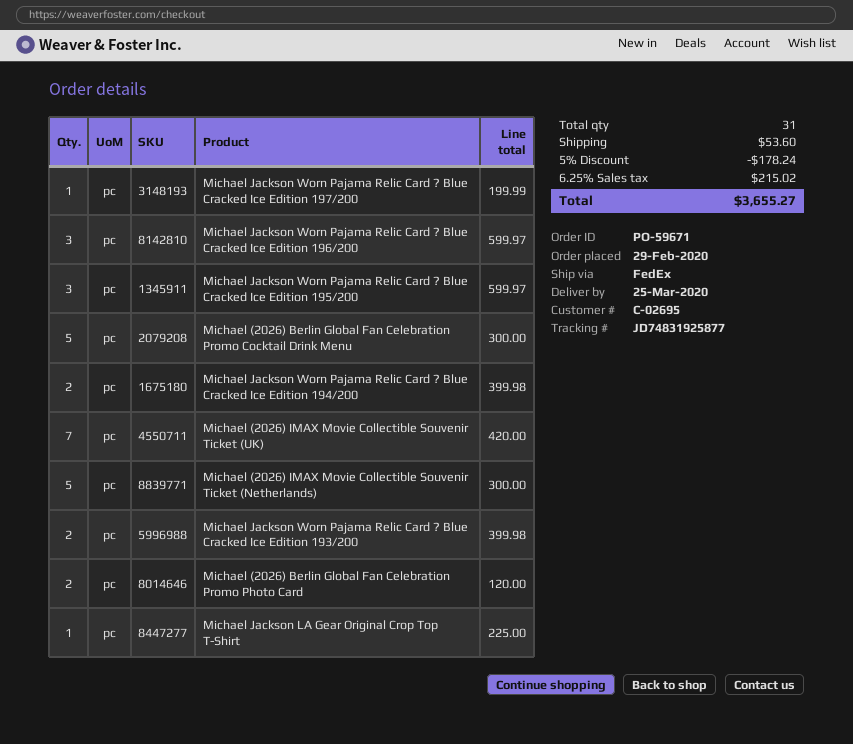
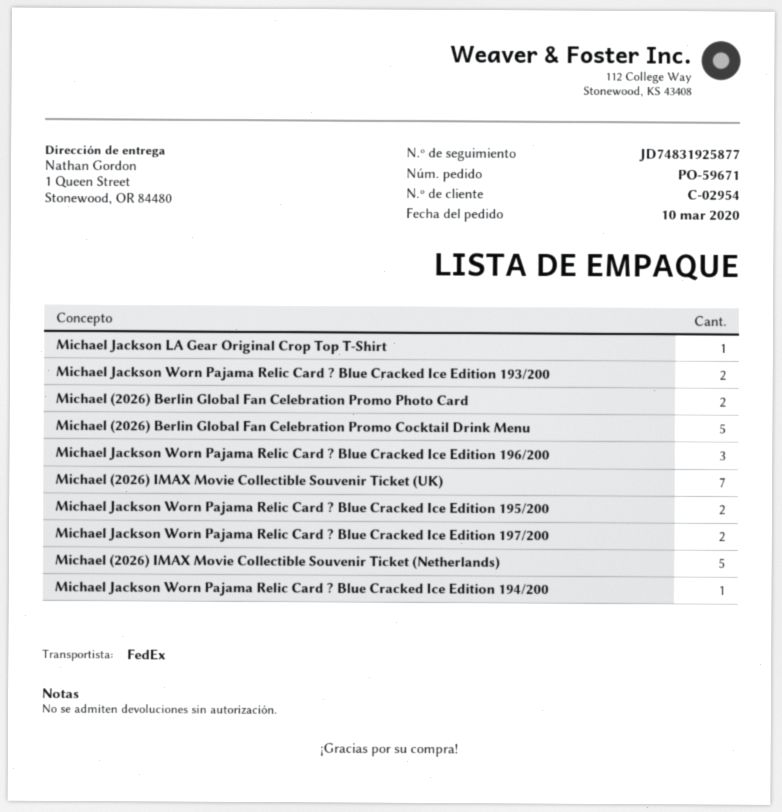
order date: 2020-02-29 -> 2020-03-10
customer number: C-02695 -> C-02954
Michael Jackson Worn Pajama Relic Card ? Blue Cracked Ice Edition 197/200: 1 -> 2
Michael Jackson Worn Pajama Relic Card ? Blue Cracked Ice Edition 195/200: 3 -> 2
Michael Jackson Worn Pajama Relic Card ? Blue Cracked Ice Edition 194/200: 2 -> 1

